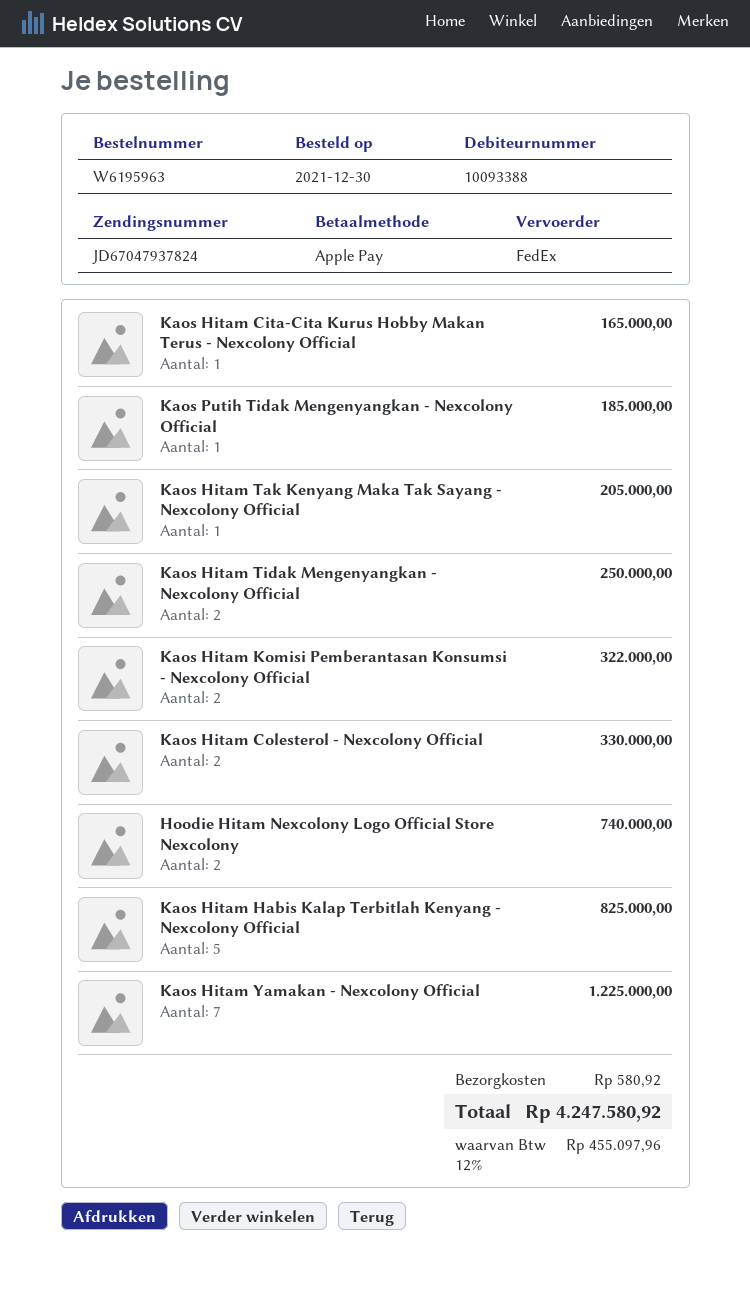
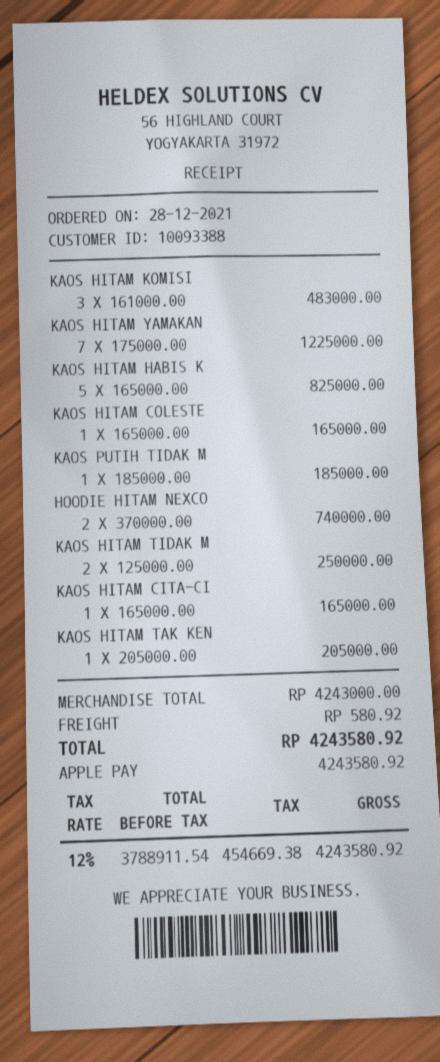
order date: 2021-12-30 -> 2021-12-28
Kaos Hitam Komisi Pemberantasan Konsumsi - Nexcolony Official: 2 for 322000.00 -> 3 for 483000.00
Kaos Hitam Colesterol - Nexcolony Official: 2 for 330000.00 -> 1 for 165000.00
tax: 12% = 455097.96 -> 12% = 454669.38
total: 4247580.92 -> 4243580.92

